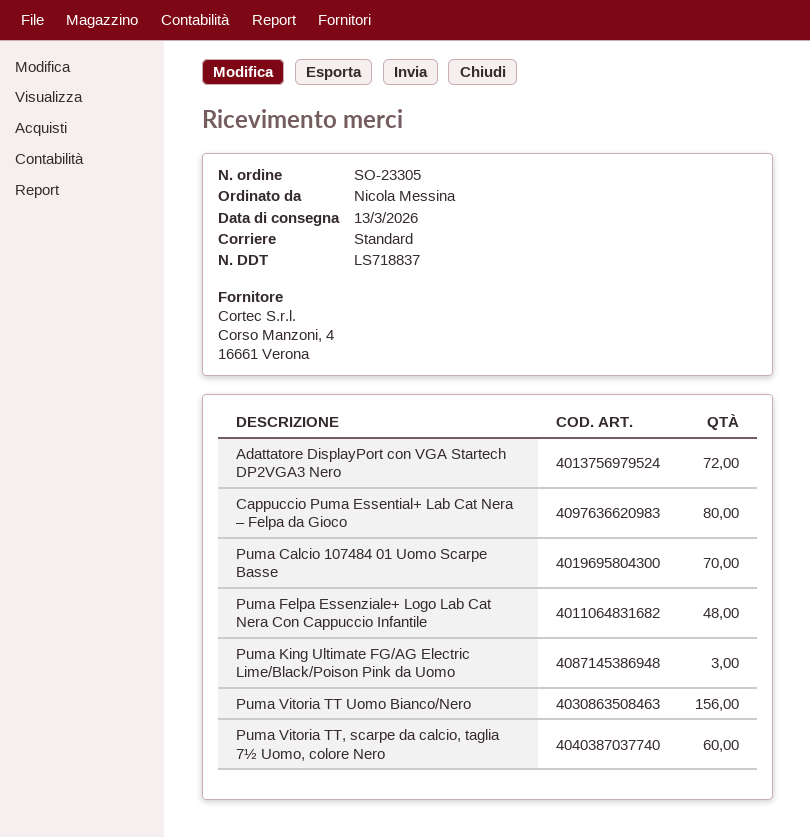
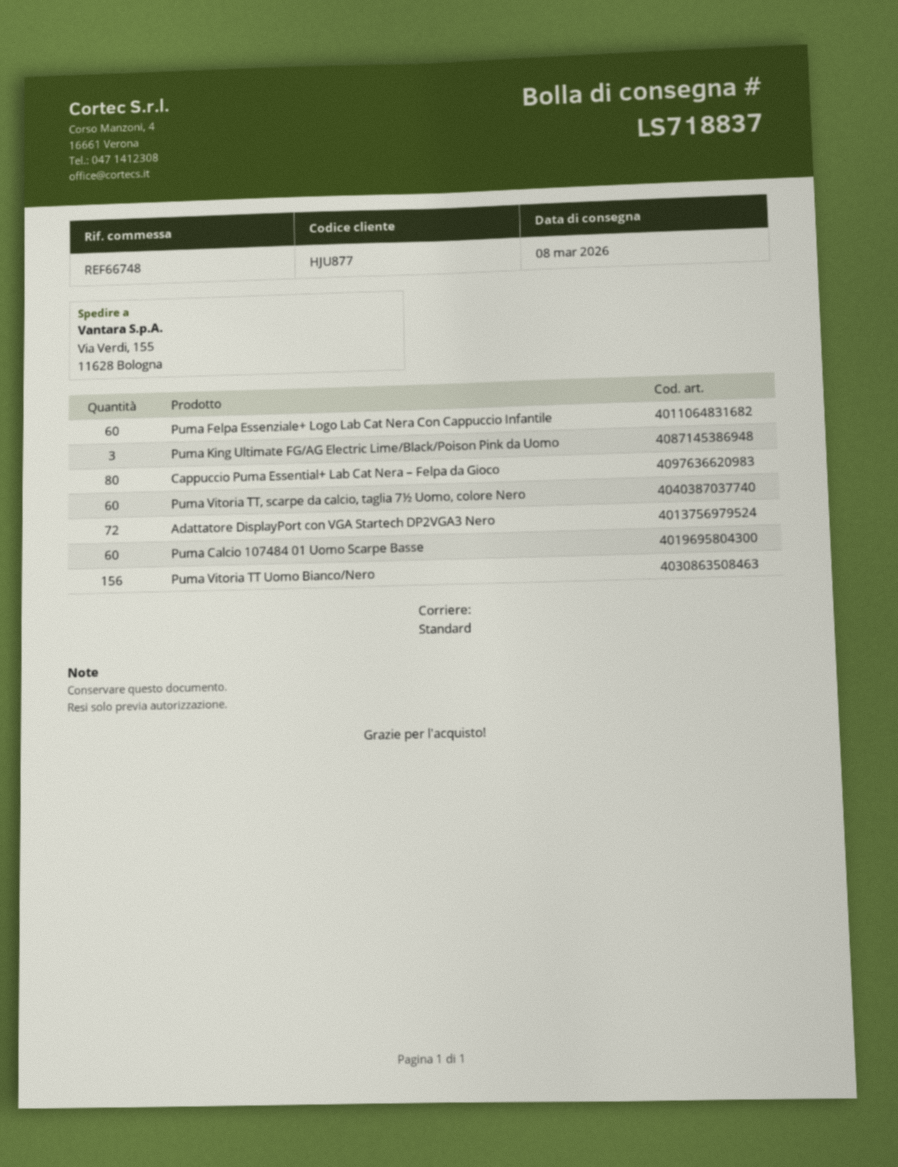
delivery date: 2026-03-13 -> 2026-03-08
Puma Calcio 107484 01 Uomo Scarpe Basse: 70 -> 60
Puma Felpa Essenziale+ Logo Lab Cat Nera Con Cappuccio Infantile: 48 -> 60

